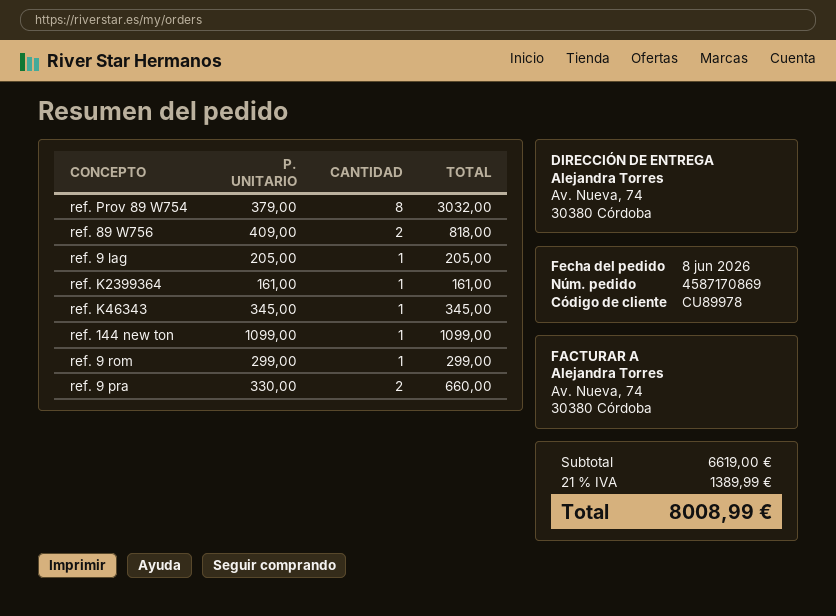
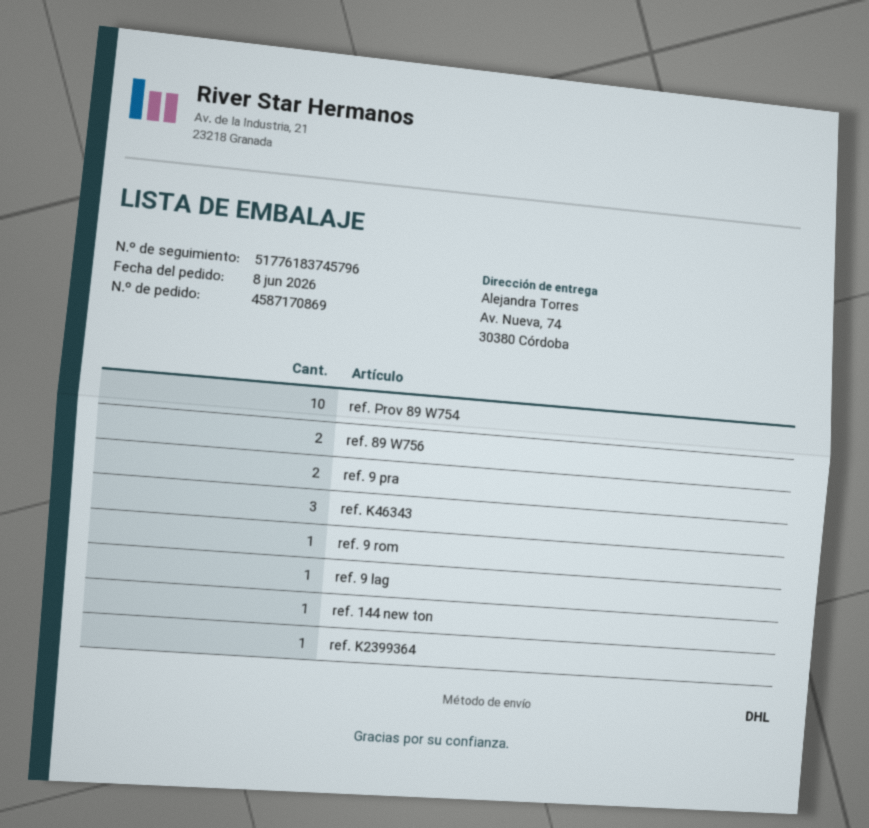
ref. Prov 89 W754: 8 -> 10
ref. K46343: 1 -> 3

